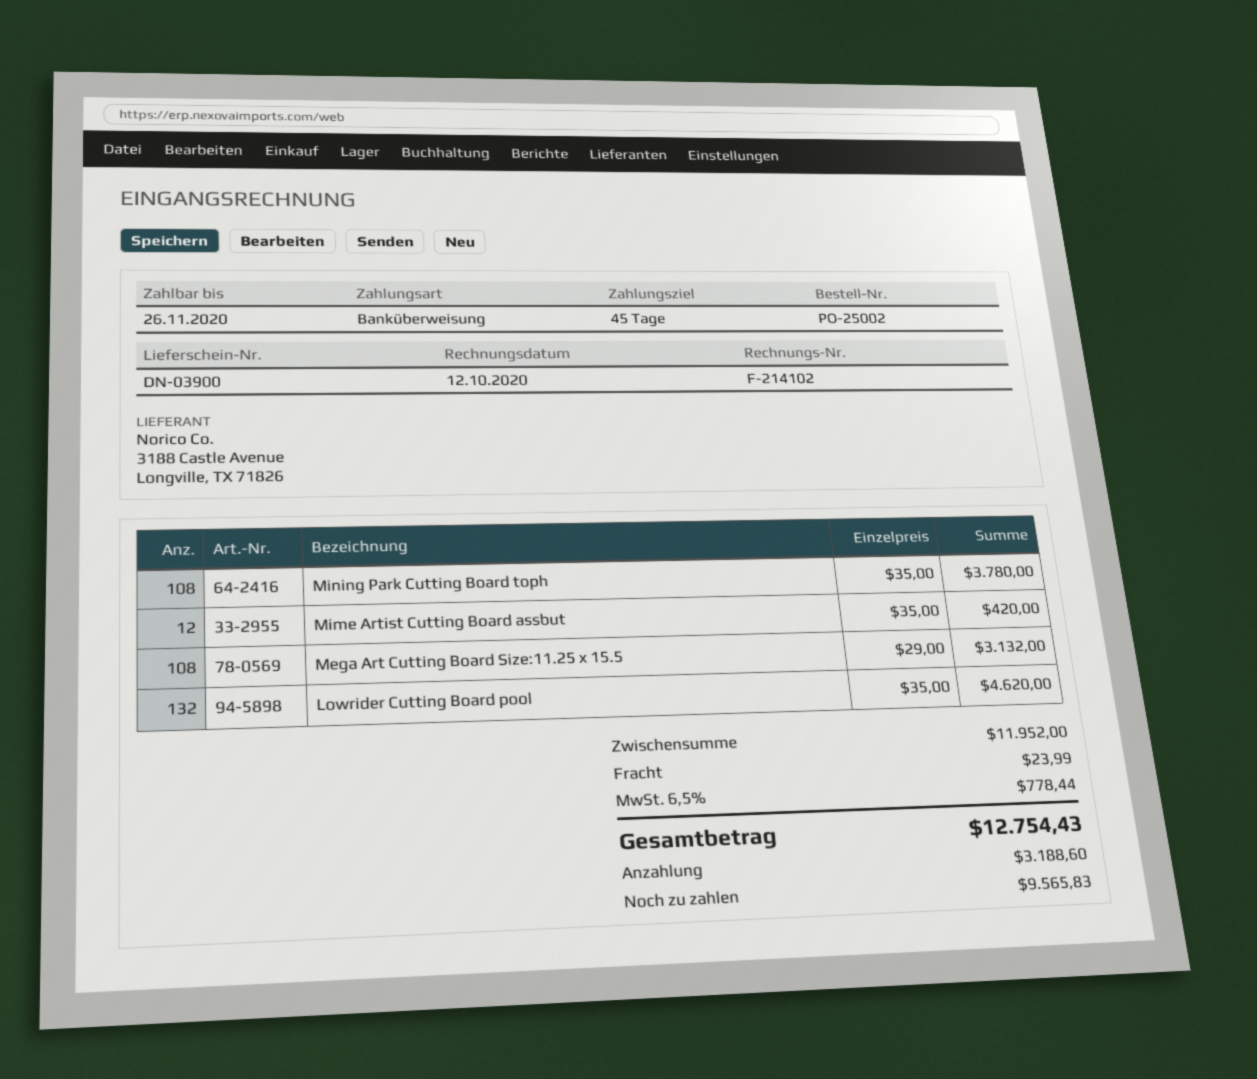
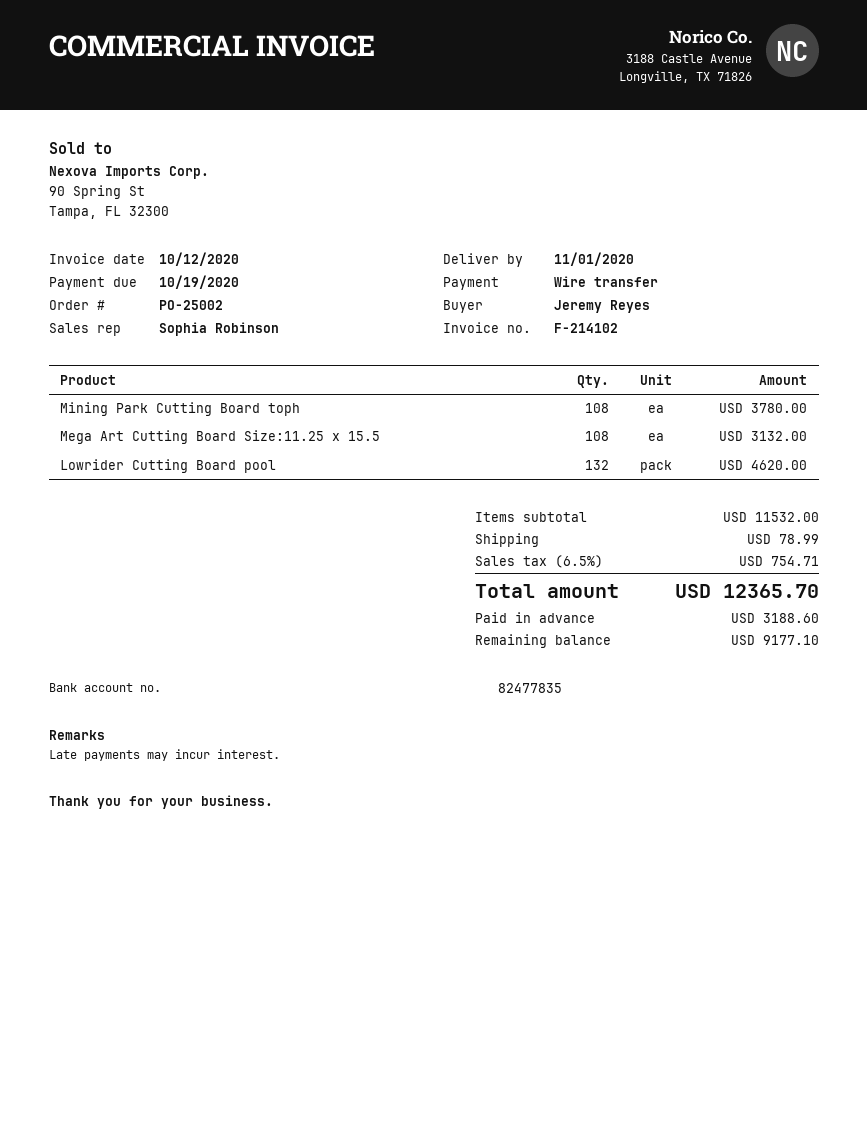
due date: 2020-11-26 -> 2020-10-19
Mime Artist Cutting Board assbut: 12 for 420.00 -> none
subtotal: 11952.00 -> 11532.00
shipping: 23.99 -> 78.99
tax: 6.5% = 778.44 -> 6.5% = 754.71
total: 12754.43 -> 12365.70
balance: 9565.83 -> 9177.10

